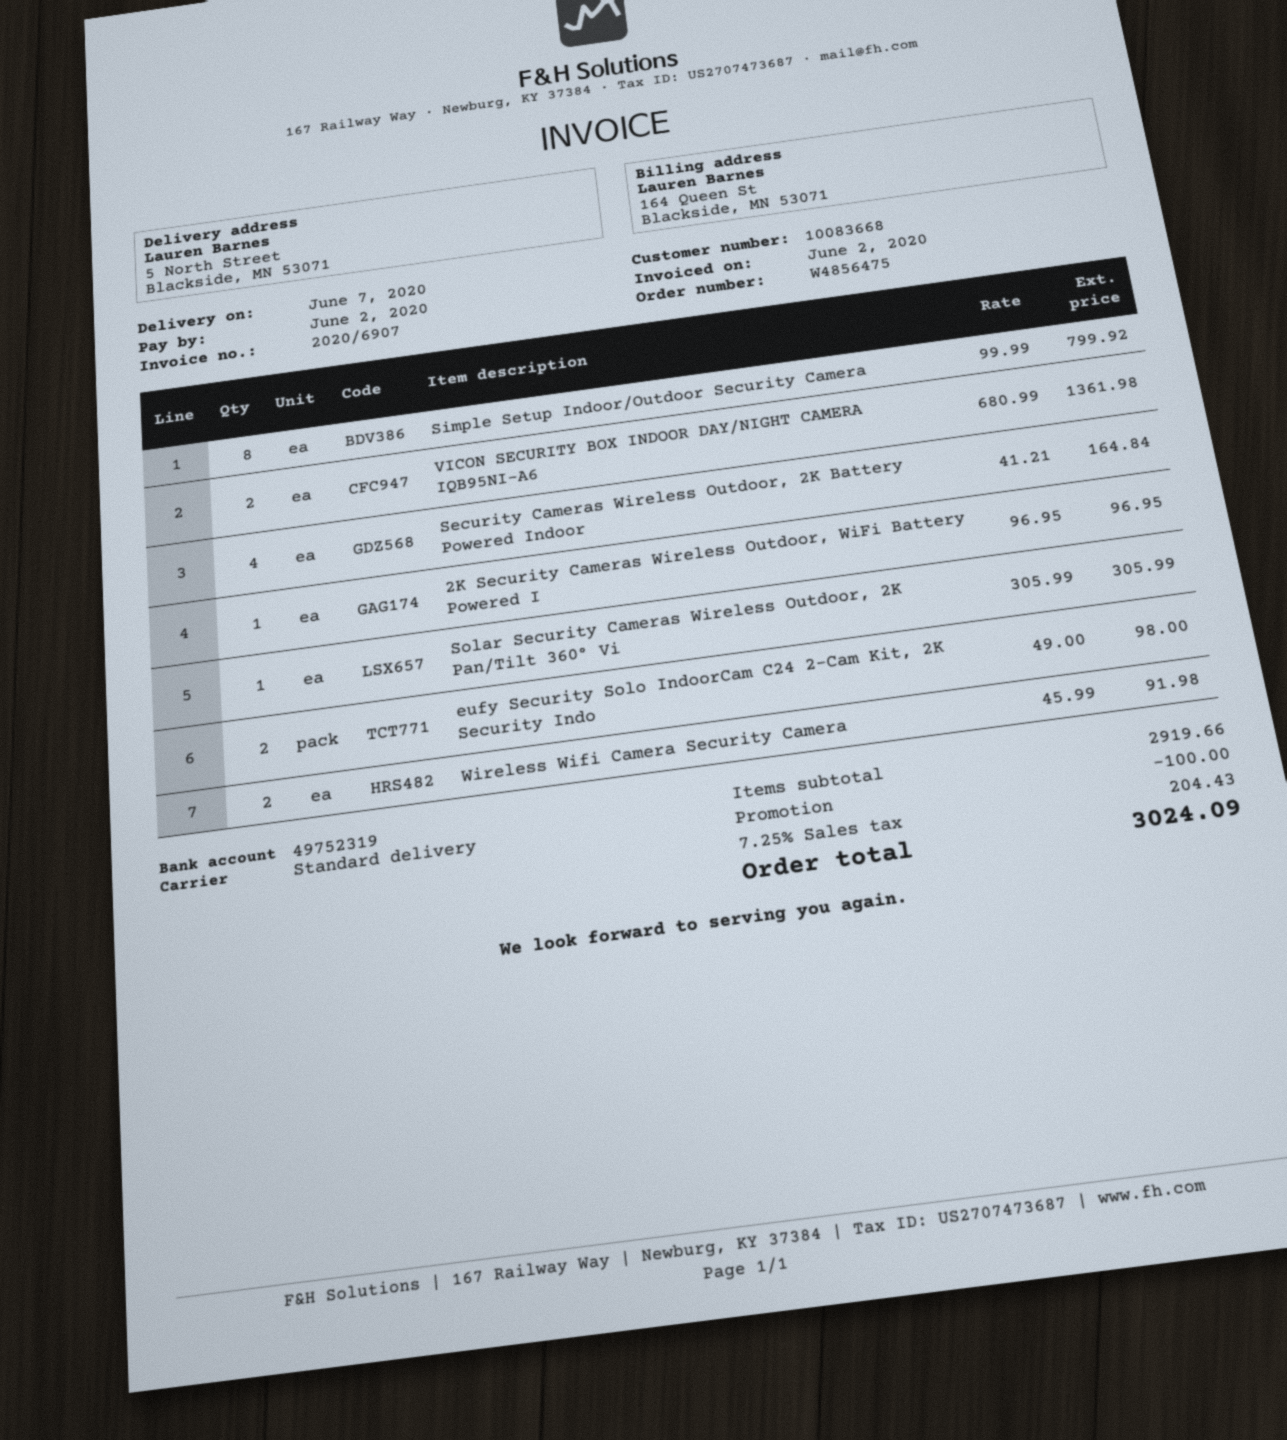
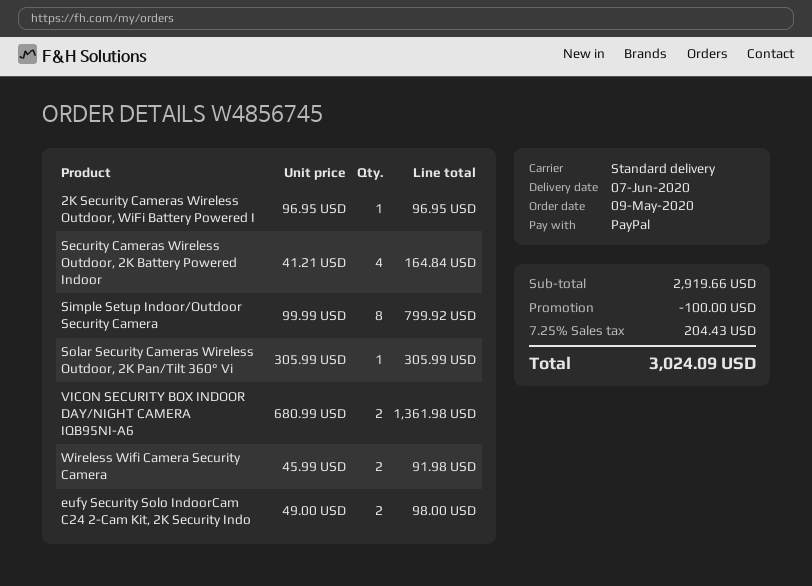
order number: W4856475 -> W4856745

